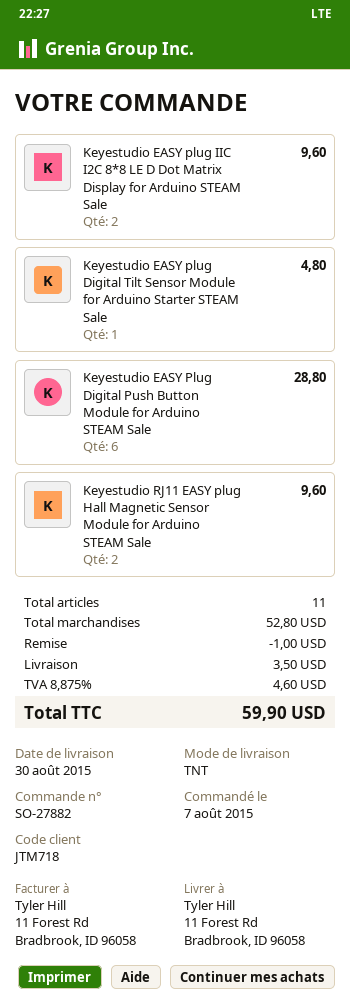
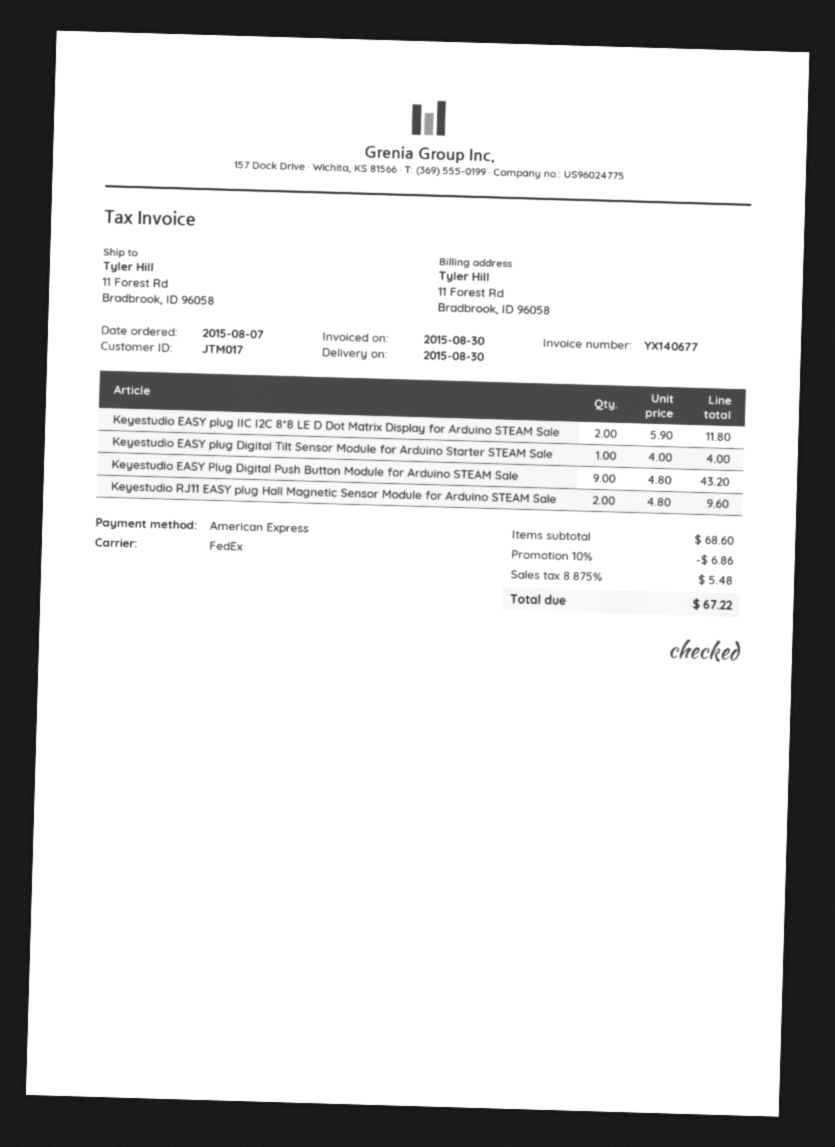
customer number: JTM718 -> JTM017
shipping method: TNT -> FedEx
Keyestudio EASY plug IIC I2C 8*8 LE D Dot Matrix Display for Arduino STEAM Sale: 2 for 9.60 -> 2 for 11.80
Keyestudio EASY plug Digital Tilt Sensor Module for Arduino Starter STEAM Sale: 1 for 4.80 -> 1 for 4.00
Keyestudio EASY Plug Digital Push Button Module for Arduino STEAM Sale: 6 for 28.80 -> 9 for 43.20
subtotal: 52.80 -> 68.60
discount: 1.00 -> 6.86
shipping: 3.50 -> none
tax: 8.875% = 4.60 -> 8.875% = 5.48
total: 59.90 -> 67.22

